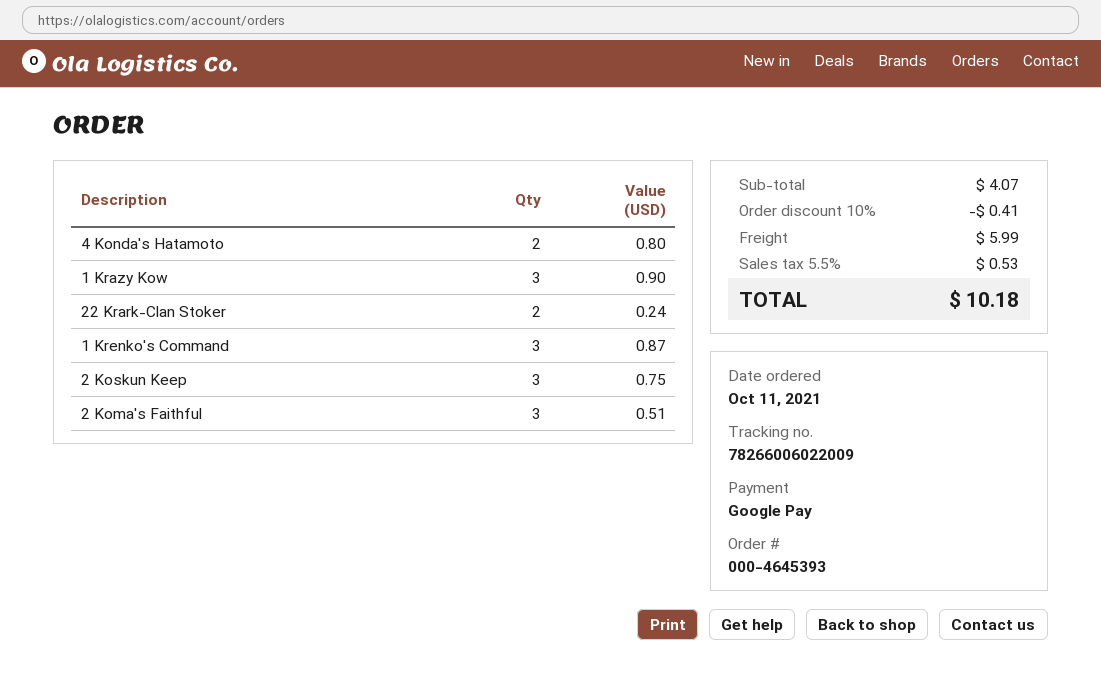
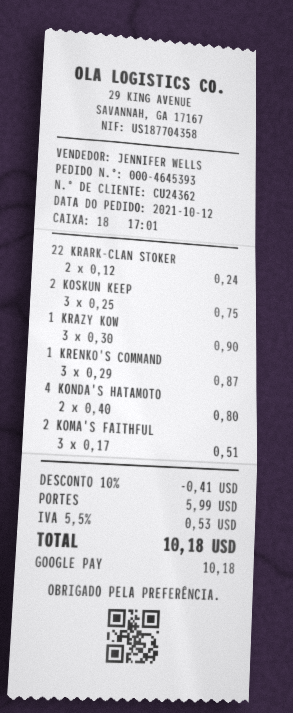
order date: 2021-10-11 -> 2021-10-12

